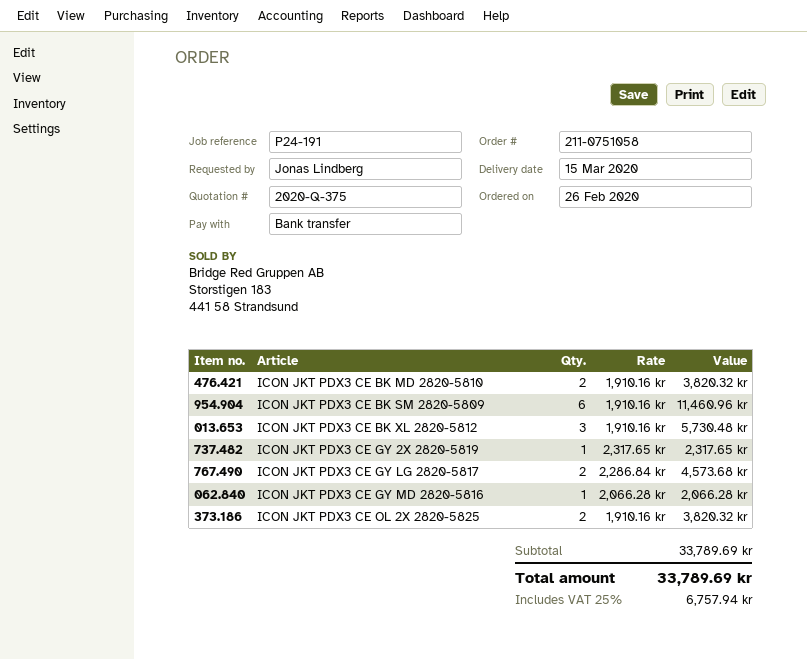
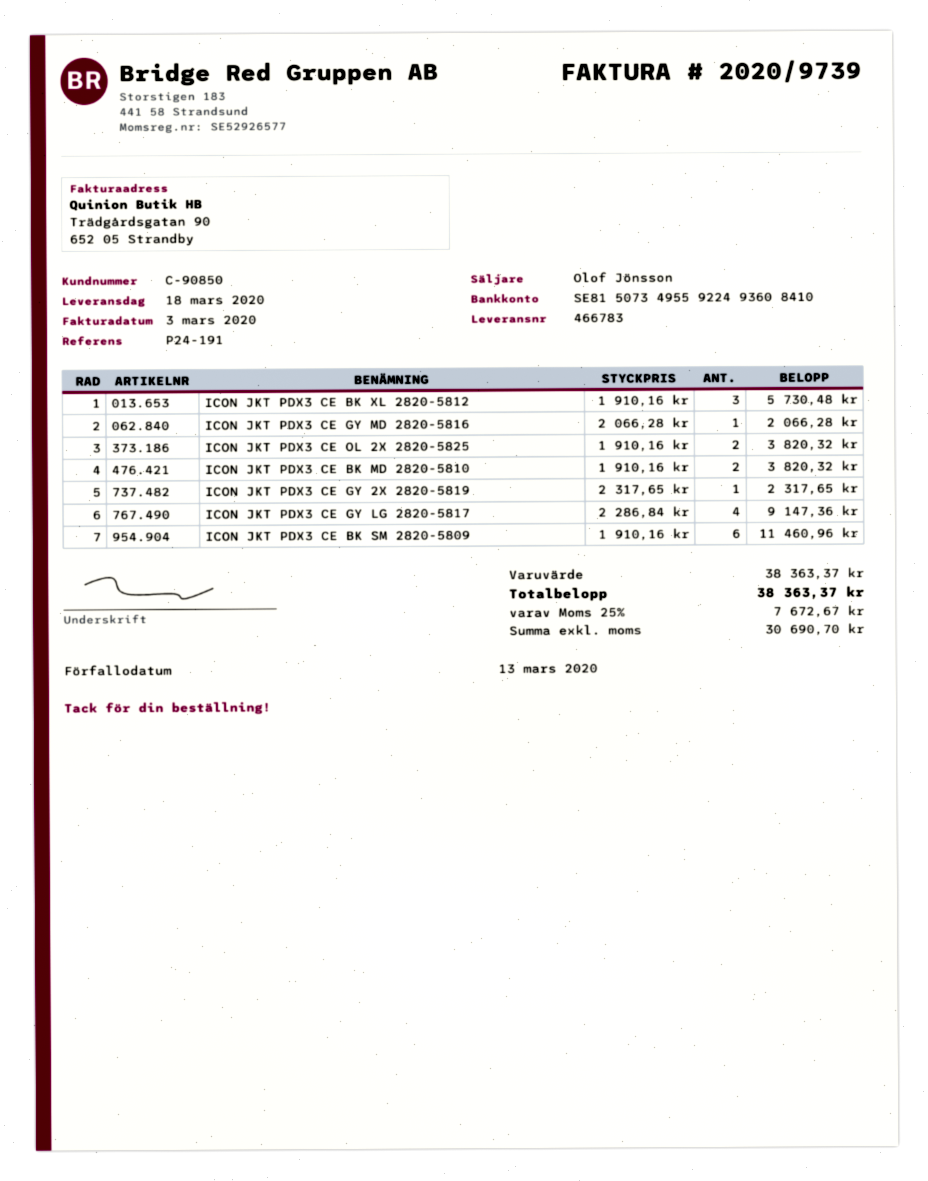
delivery date: 2020-03-15 -> 2020-03-18
ICON JKT PDX3 CE GY LG 2820-5817: 2 x 2286.84 = 4573.68 -> 4 x 2286.84 = 9147.36
subtotal: 33789.69 -> 38363.37
tax: 25% = 6757.94 -> 25% = 7672.67
total: 33789.69 -> 38363.37

